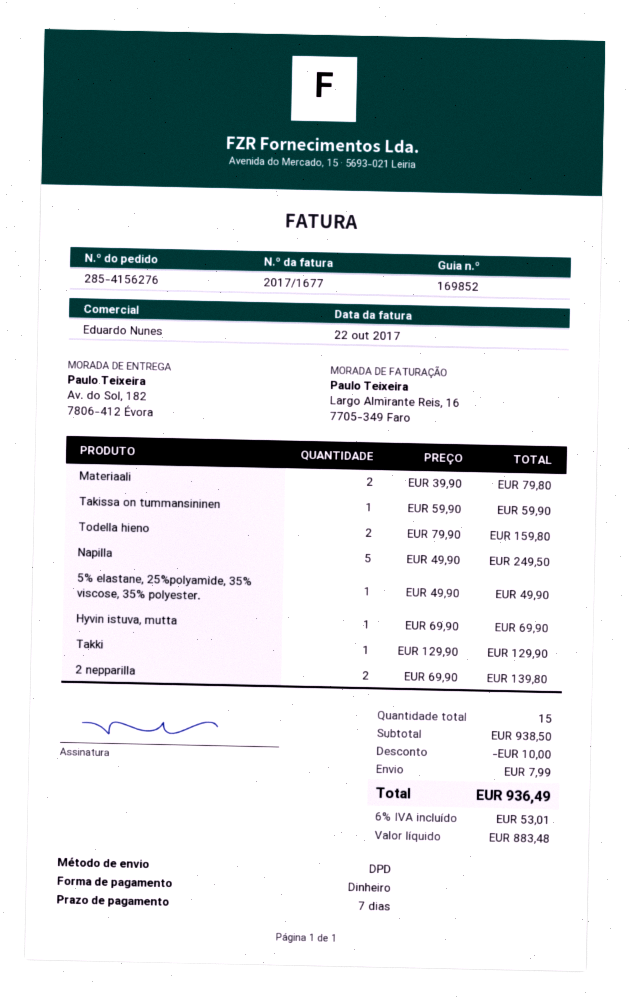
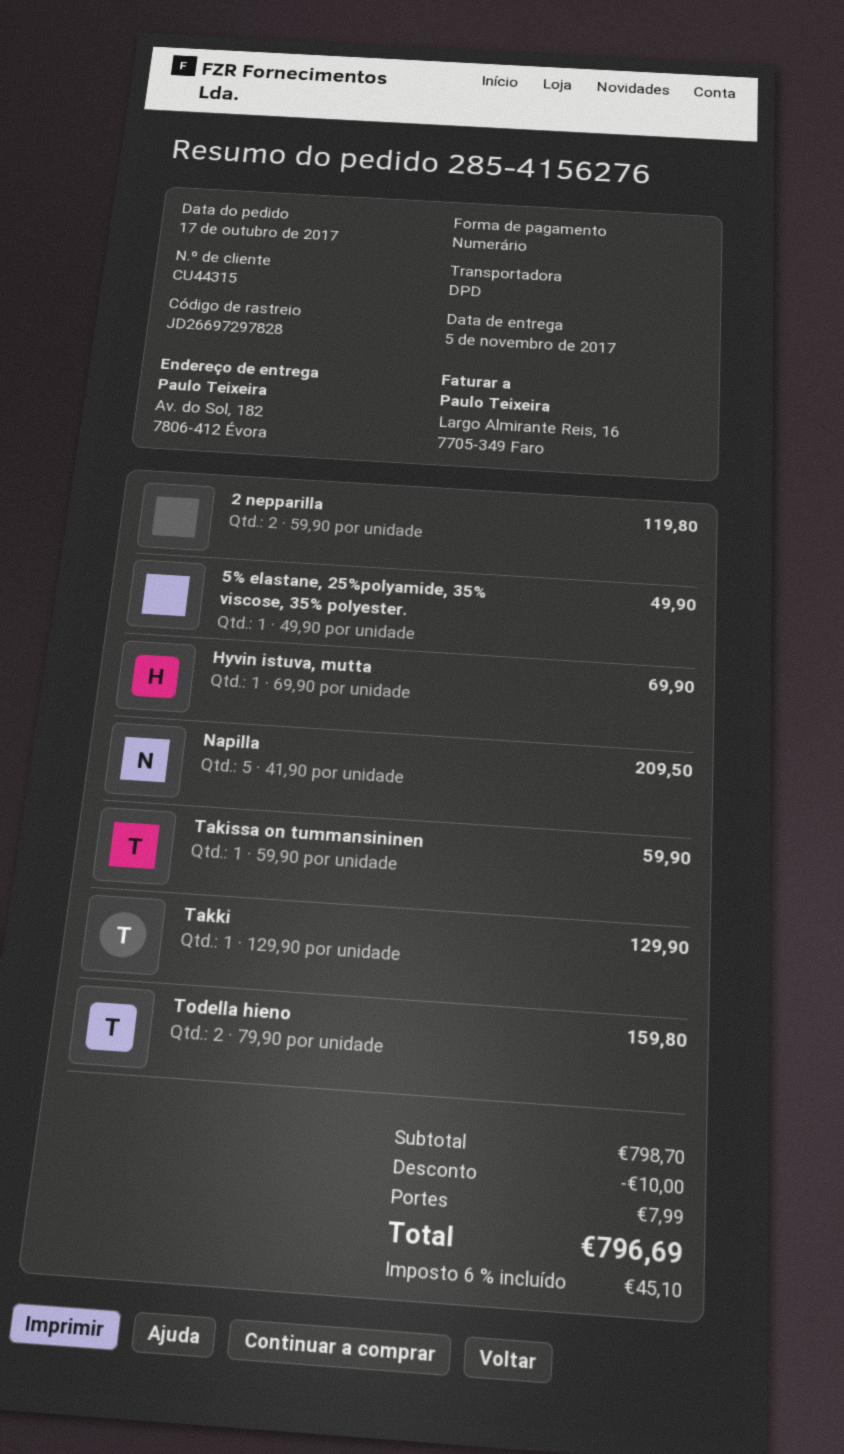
Materiaali: 2 x 39.90 = 79.80 -> none
Napilla: 5 x 49.90 = 249.50 -> 5 x 41.90 = 209.50
2 nepparilla: 2 x 69.90 = 139.80 -> 2 x 59.90 = 119.80
subtotal: 938.50 -> 798.70
tax: 6% = 53.01 -> 6% = 45.10
total: 936.49 -> 796.69

